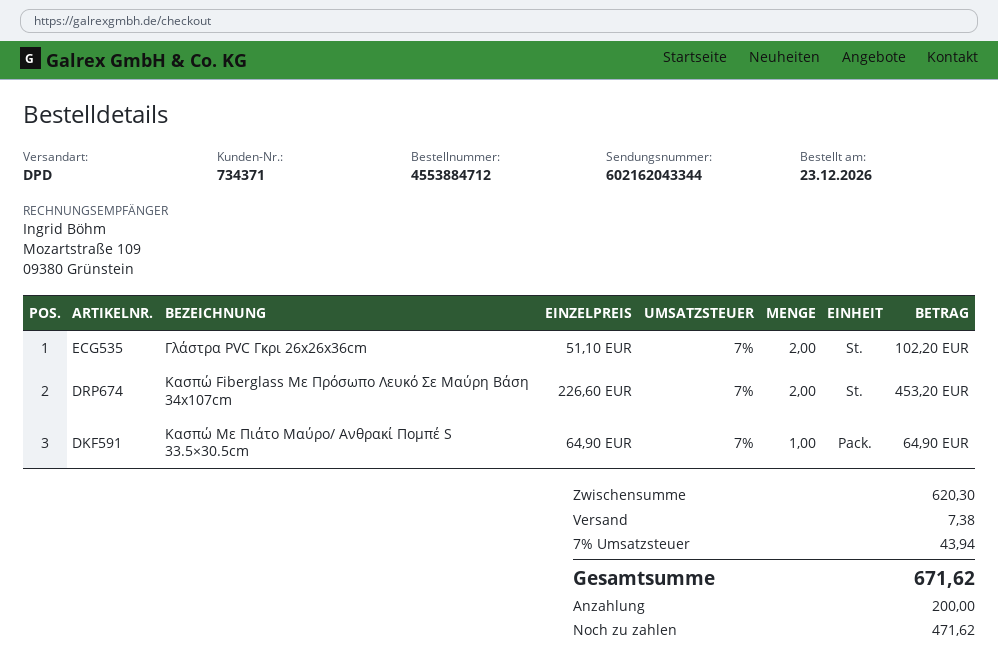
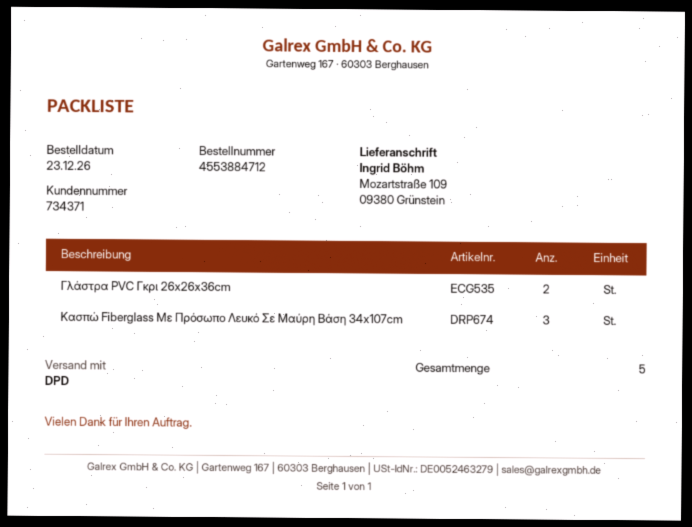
Κασπώ Fiberglass Με Πρόσωπο Λευκό Σε Μαύρη Βάση 34x107cm: 2 -> 3
Κασπώ Με Πιάτο Μαύρο/ Ανθρακί Πομπέ S 33.5×30.5cm: 1 -> none

